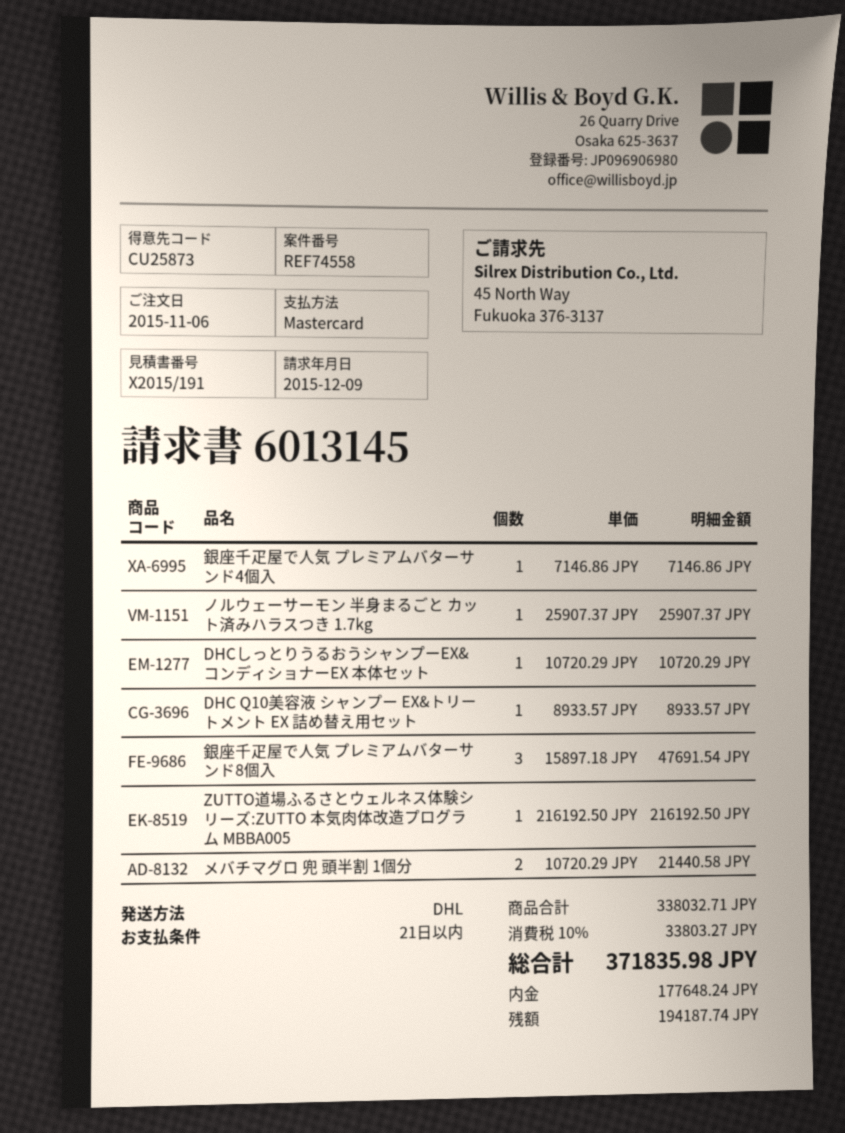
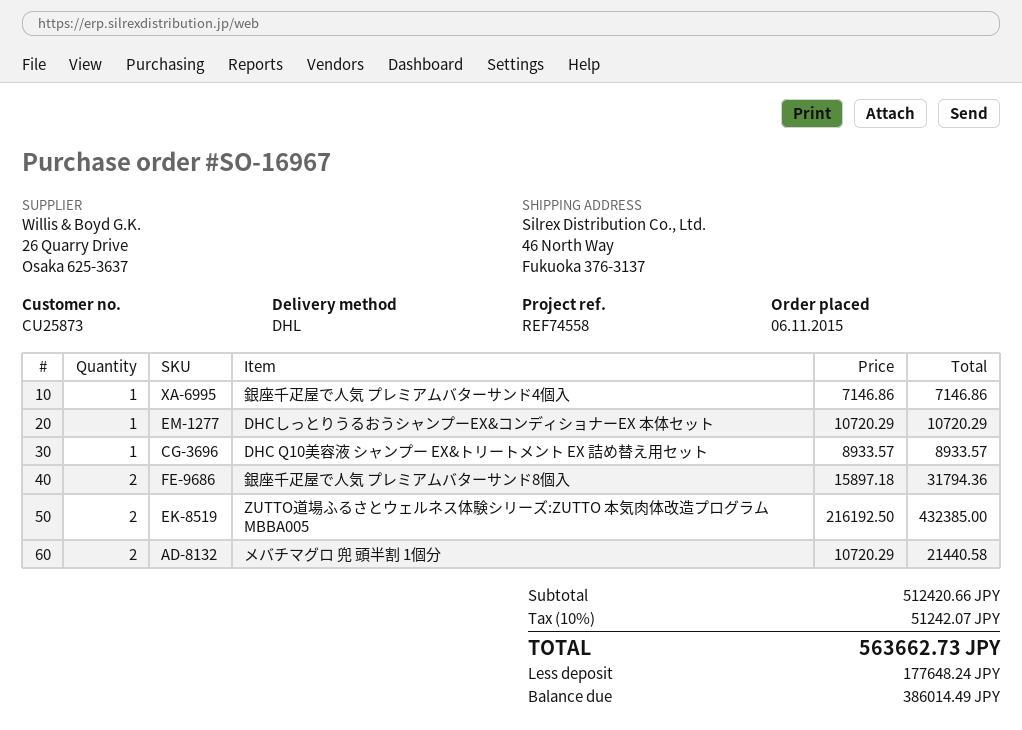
ノルウェーサーモン 半身まるごと カット済みハラスつき 1.7kg: 1 x 25907.37 = 25907.37 -> none
銀座千疋屋で人気 プレミアムバターサンド8個入: 3 x 15897.18 = 47691.54 -> 2 x 15897.18 = 31794.36
ZUTTO道場ふるさとウェルネス体験シリーズ:ZUTTO 本気肉体改造プログラム MBBA005: 1 x 216192.50 = 216192.50 -> 2 x 216192.50 = 432385.00
subtotal: 338032.71 -> 512420.66
tax: 10% = 33803.27 -> 10% = 51242.07
total: 371835.98 -> 563662.73
balance: 194187.74 -> 386014.49

